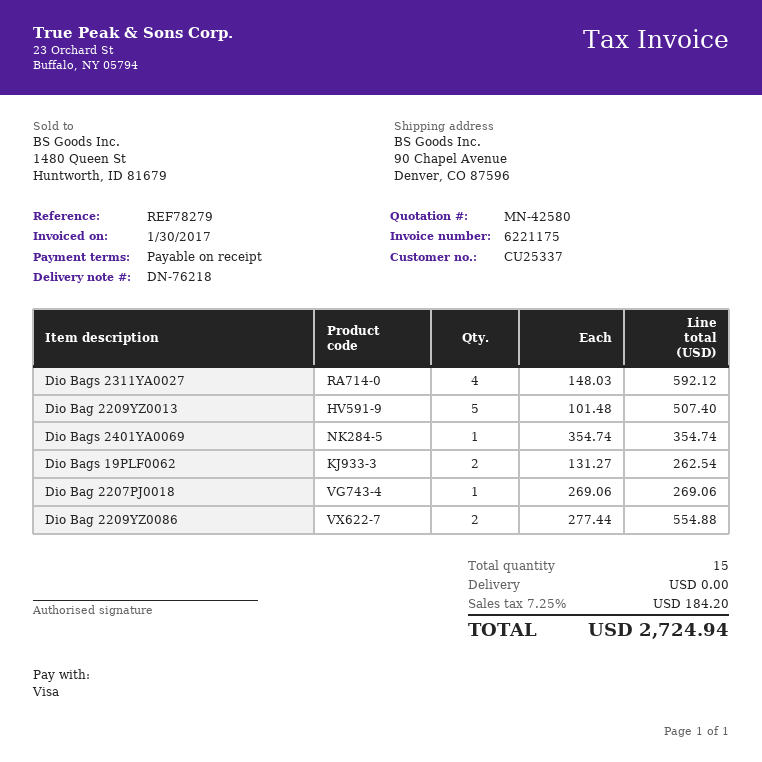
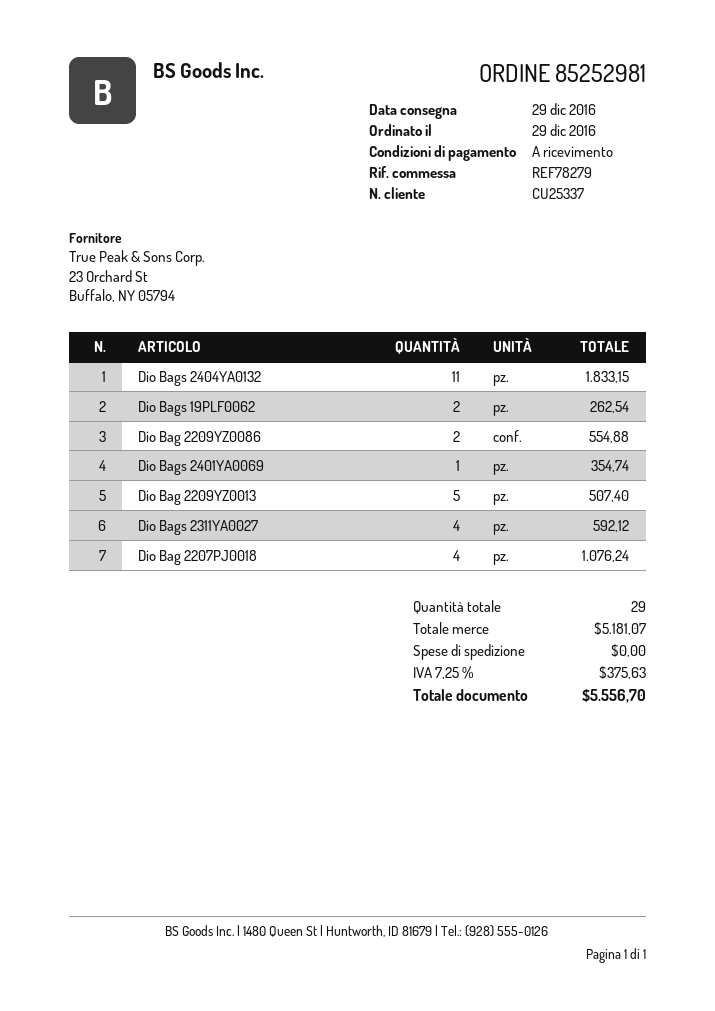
Dio Bag 2207PJ0018: 1 for 269.06 -> 4 for 1076.24
Dio Bags 2404YA0132: none -> 11 for 1833.15
total quantity: 15 -> 29
tax: 7.25% = 184.20 -> 7.25% = 375.63
total: 2724.94 -> 5556.70

